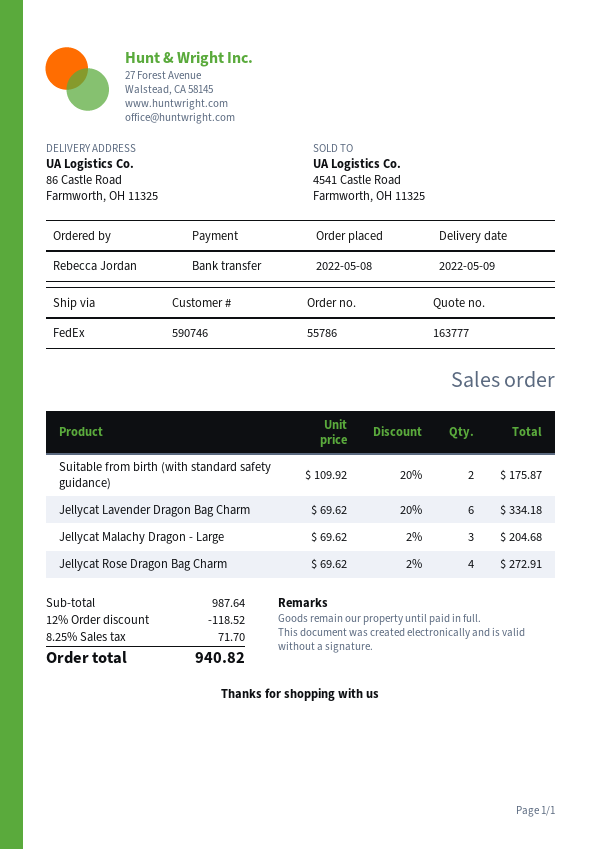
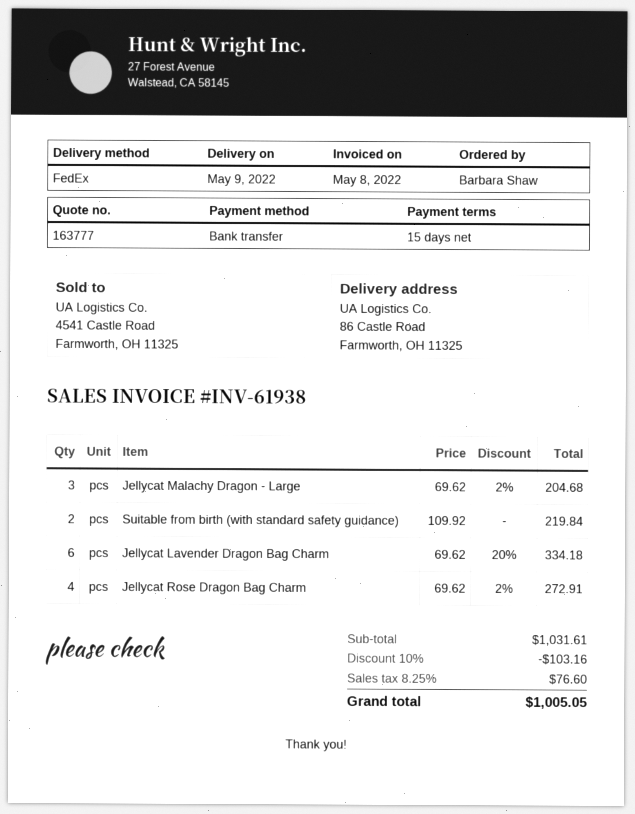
ordered by: Rebecca Jordan -> Barbara Shaw
Suitable from birth (with standard safety guidance): 2 x 109.92 - 20% = 175.87 -> 2 x 109.92 = 219.84
subtotal: 987.64 -> 1031.61
discount: 12% = 118.52 -> 10% = 103.16
tax: 8.25% = 71.70 -> 8.25% = 76.60
total: 940.82 -> 1005.05

